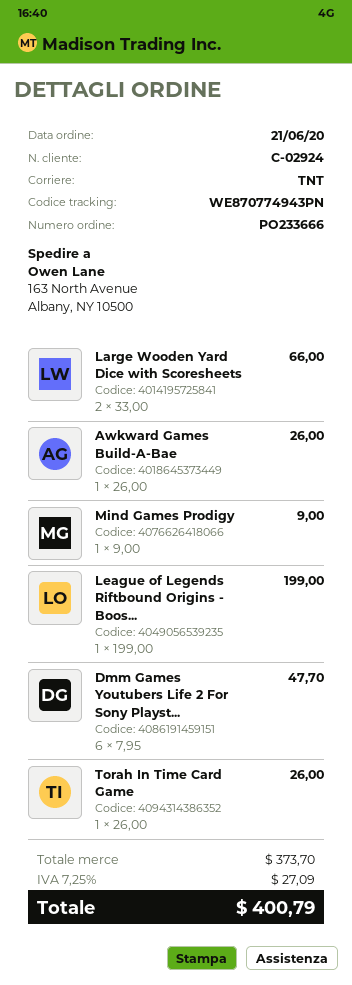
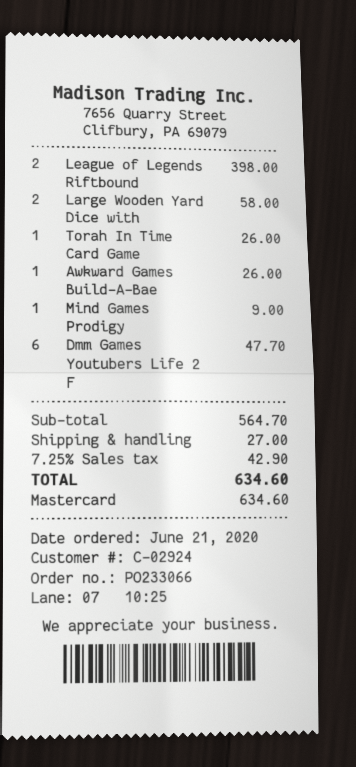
order number: PO233666 -> PO233066
Large Wooden Yard Dice with Scoresheets: 2 for 66.00 -> 2 for 58.00
League of Legends Riftbound Origins - Boos...: 1 for 199.00 -> 2 for 398.00
subtotal: 373.70 -> 564.70
shipping: none -> 27.00
tax: 7.25% = 27.09 -> 7.25% = 42.90
total: 400.79 -> 634.60

